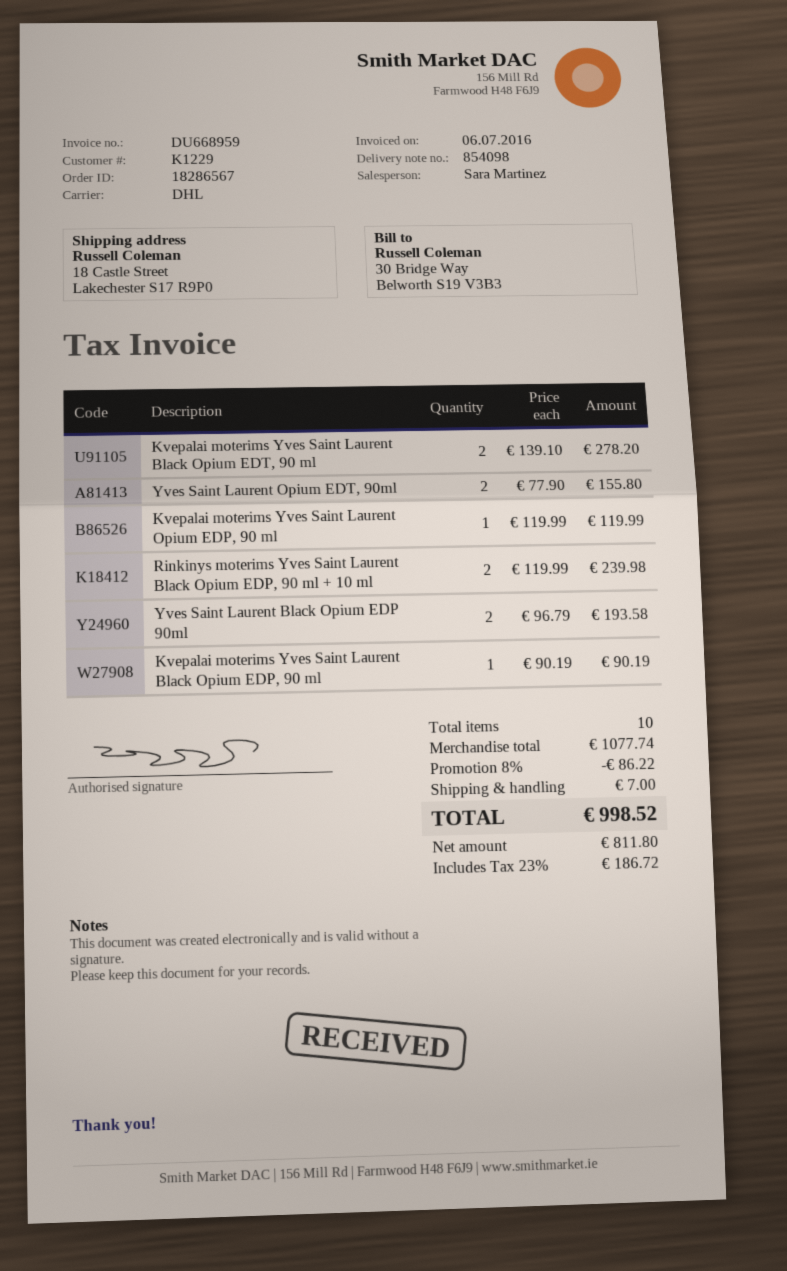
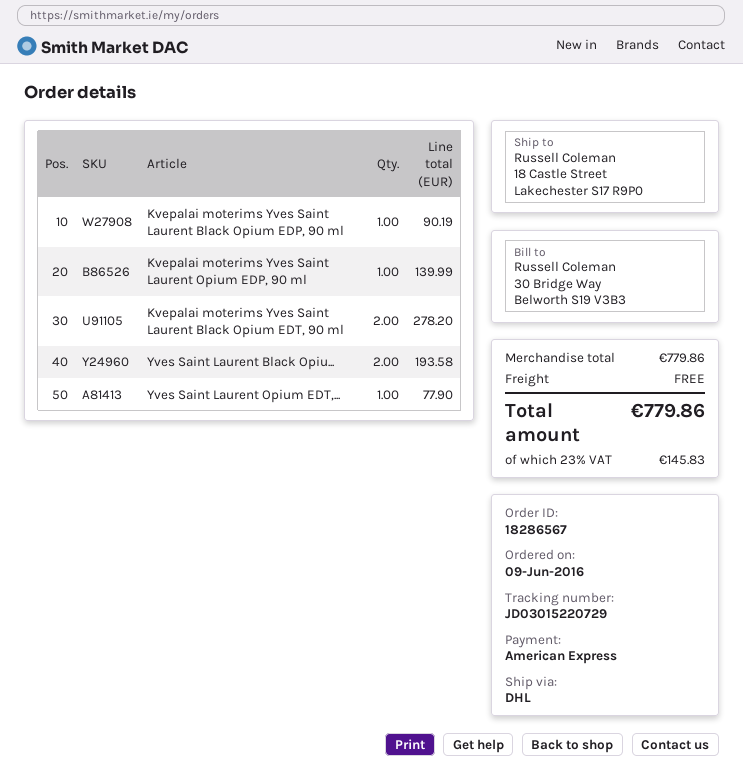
Yves Saint Laurent Opium EDT, 90ml: 2 for 155.80 -> 1 for 77.90
Kvepalai moterims Yves Saint Laurent Opium EDP, 90 ml: 1 for 119.99 -> 1 for 139.99
Rinkinys moterims Yves Saint Laurent Black Opium EDP, 90 ml + 10 ml: 2 for 239.98 -> none
subtotal: 1077.74 -> 779.86
discount: 8% = 86.22 -> none
shipping: 7.00 -> 0.00
tax: 23% = 186.72 -> 23% = 145.83
total: 998.52 -> 779.86

